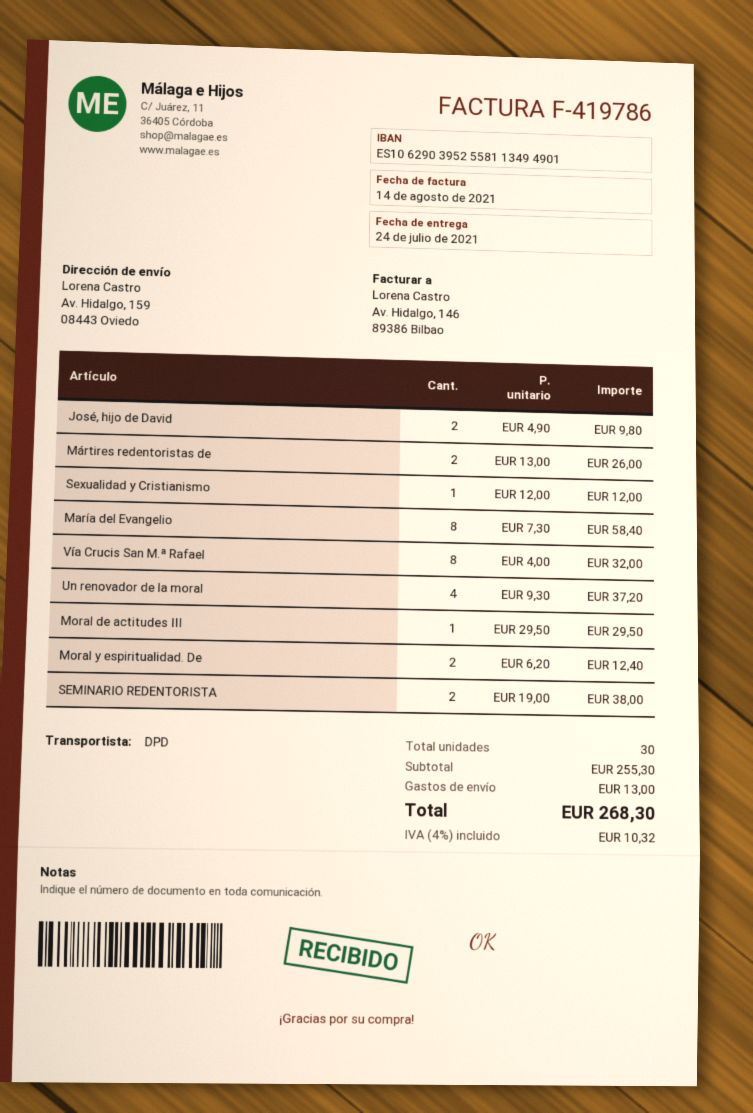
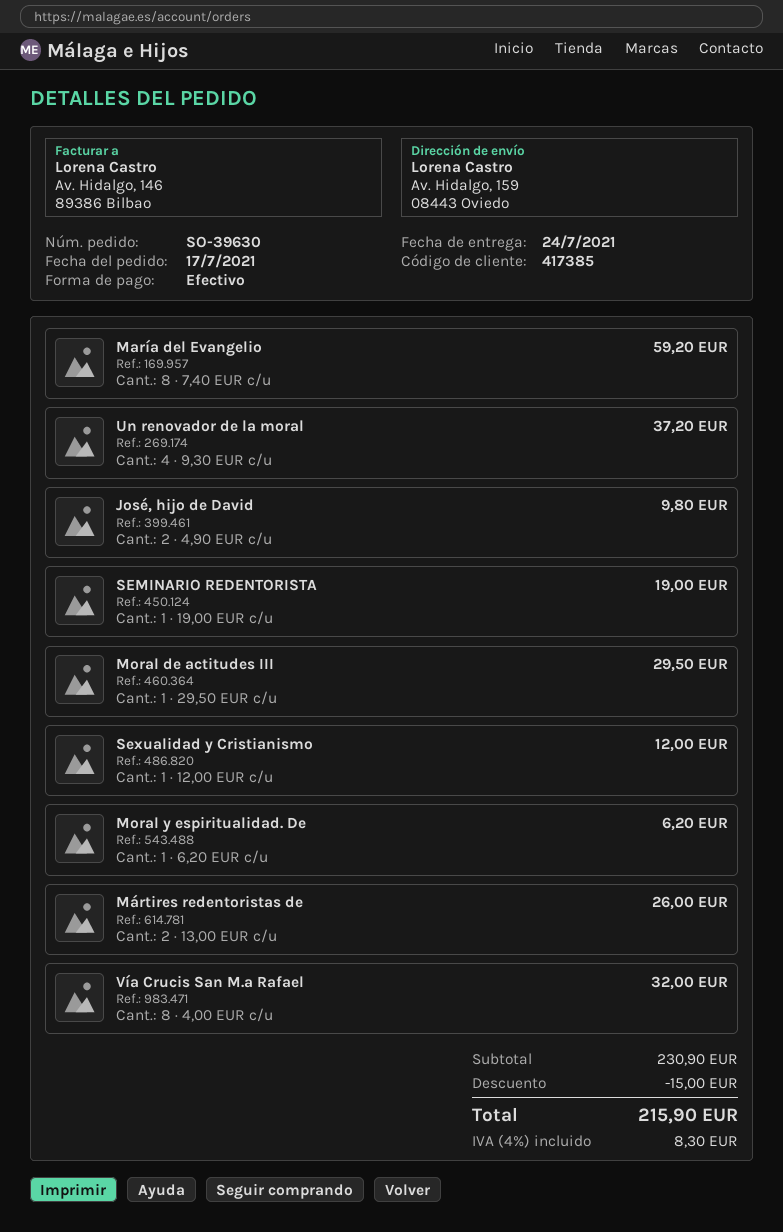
María del Evangelio: 8 x 7.30 = 58.40 -> 8 x 7.40 = 59.20
Moral y espiritualidad. De: 2 x 6.20 = 12.40 -> 1 x 6.20 = 6.20
SEMINARIO REDENTORISTA: 2 x 19.00 = 38.00 -> 1 x 19.00 = 19.00
subtotal: 255.30 -> 230.90
discount: none -> 15.00
shipping: 13.00 -> none
tax: 4% = 10.32 -> 4% = 8.30
total: 268.30 -> 215.90

